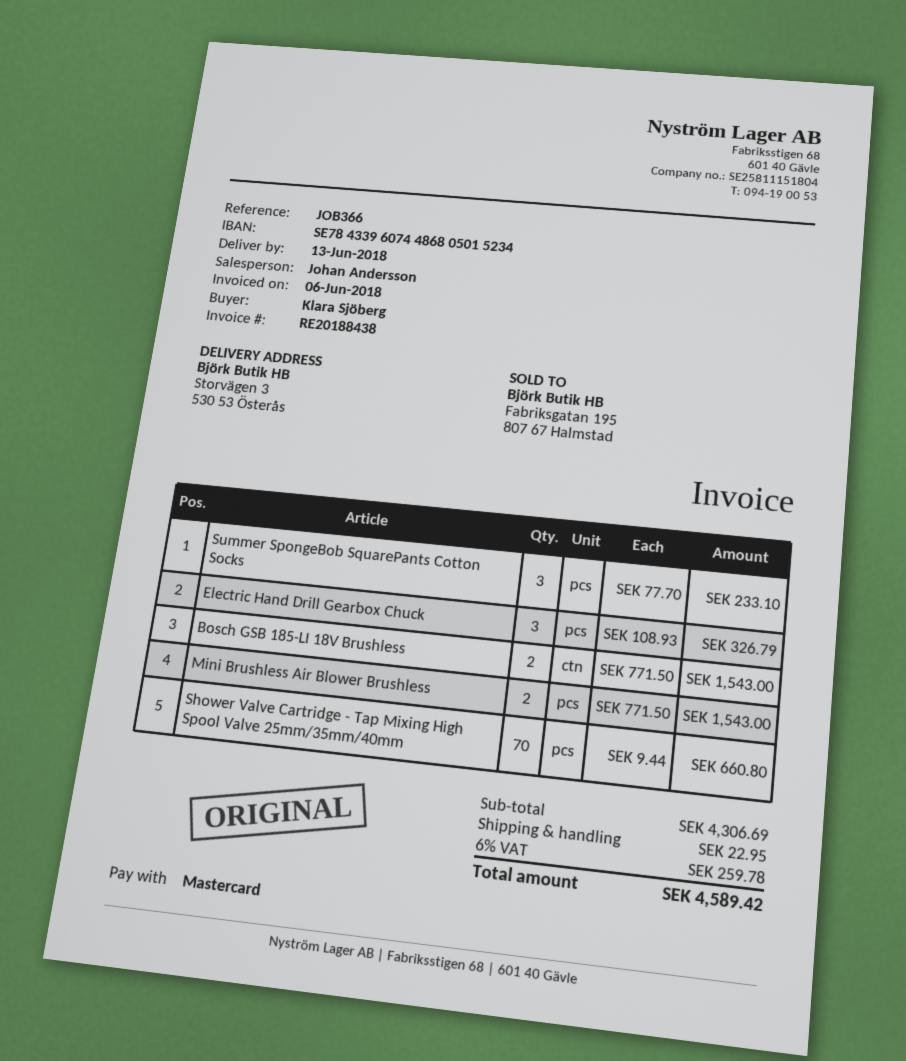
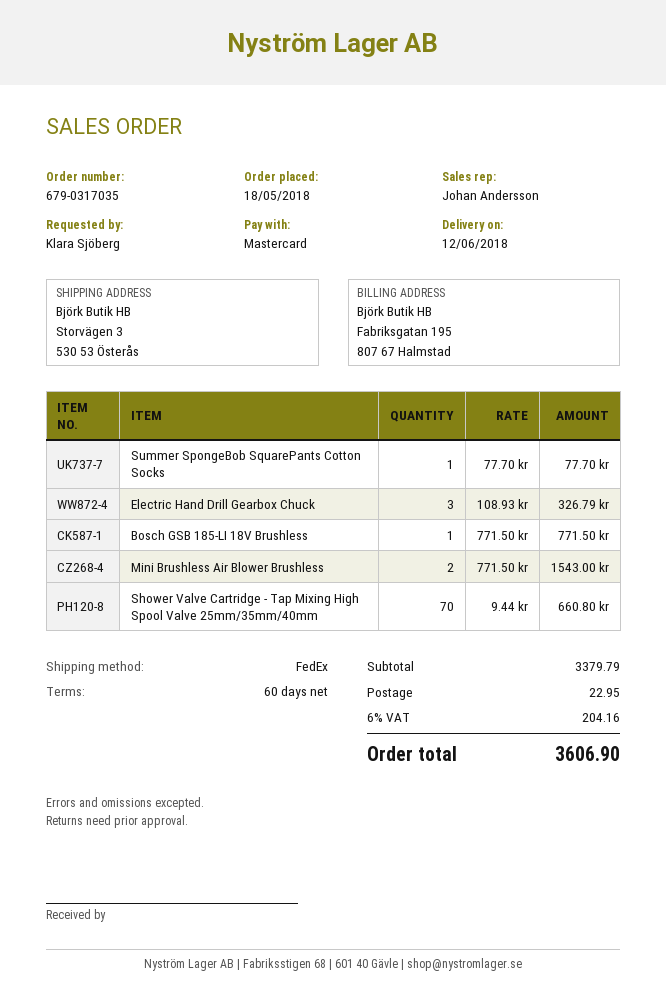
delivery date: 2018-06-13 -> 2018-06-12
Summer SpongeBob SquarePants Cotton Socks: 3 x 77.70 = 233.10 -> 1 x 77.70 = 77.70
Bosch GSB 185-LI 18V Brushless: 2 x 771.50 = 1543.00 -> 1 x 771.50 = 771.50
subtotal: 4306.69 -> 3379.79
tax: 6% = 259.78 -> 6% = 204.16
total: 4589.42 -> 3606.90

